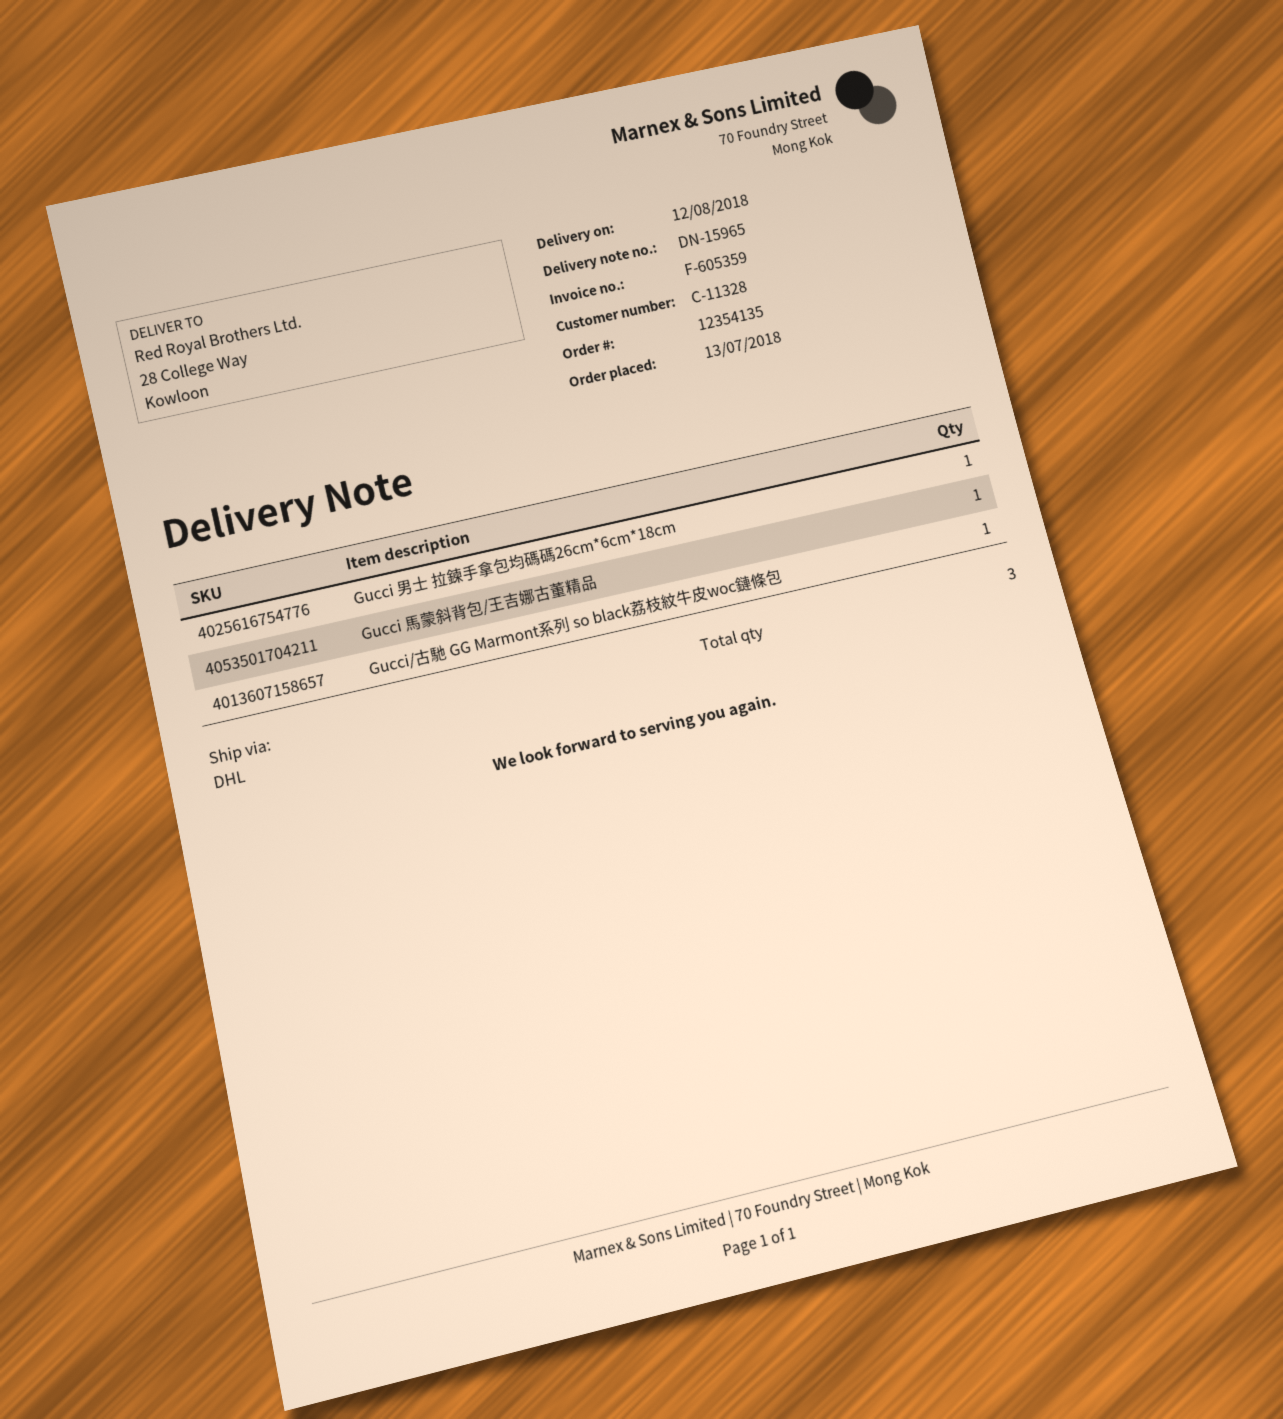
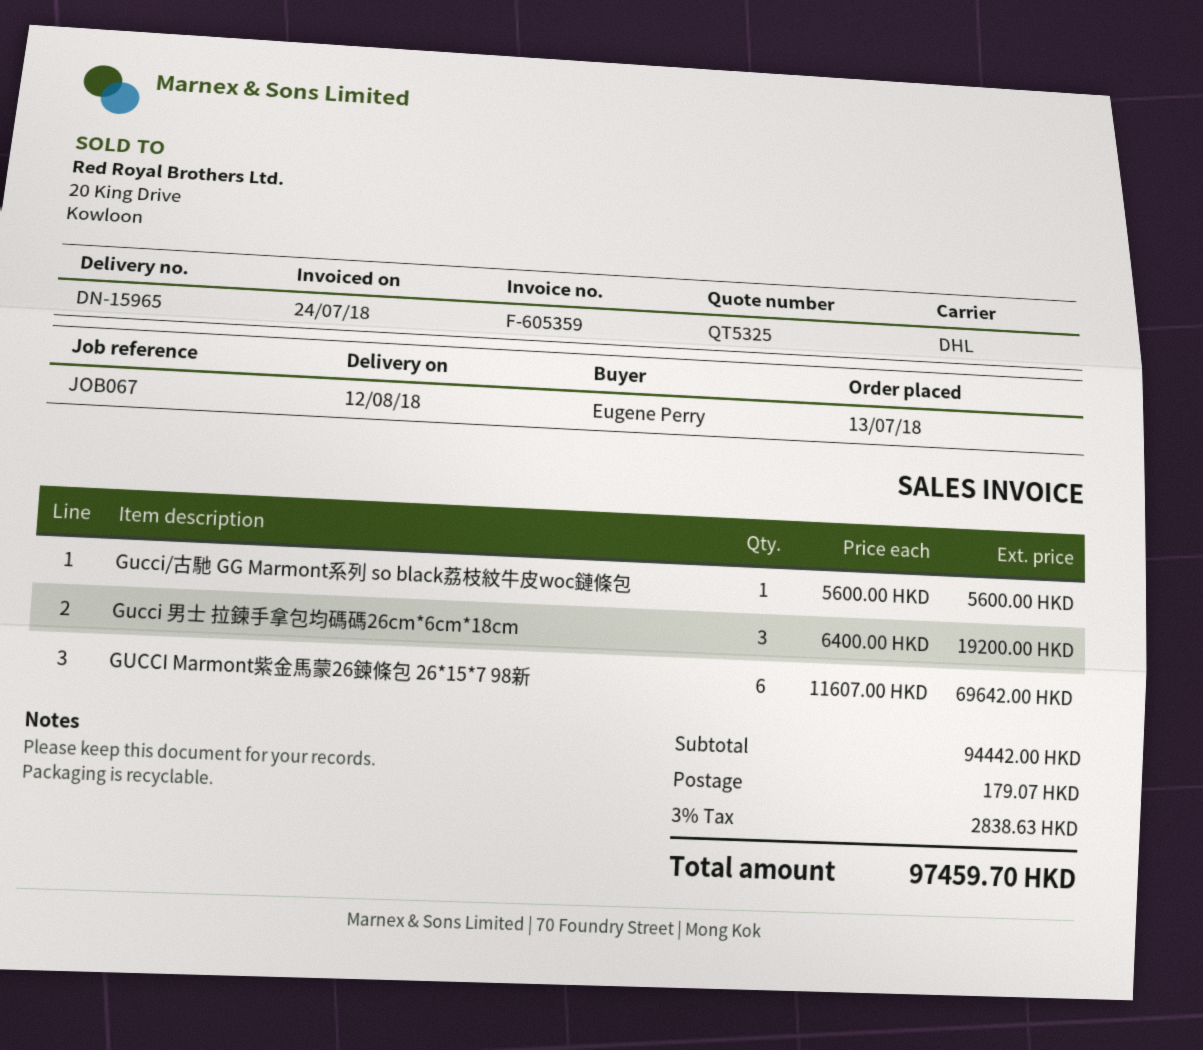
Gucci 男士 拉鍊手拿包均碼碼26cm*6cm*18cm: 1 -> 3
Gucci 馬蒙斜背包/王吉娜古董精品: 1 -> none
GUCCI Marmont紫金馬蒙26鍊條包 26*15*7 98新: none -> 6

